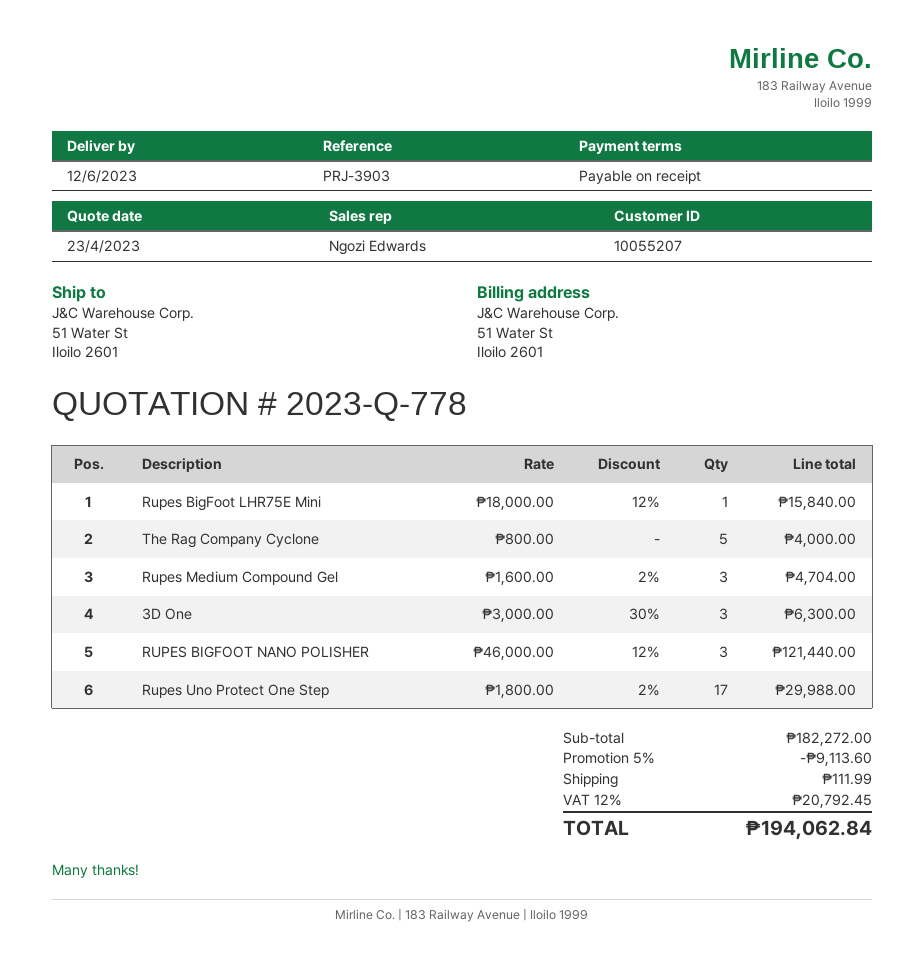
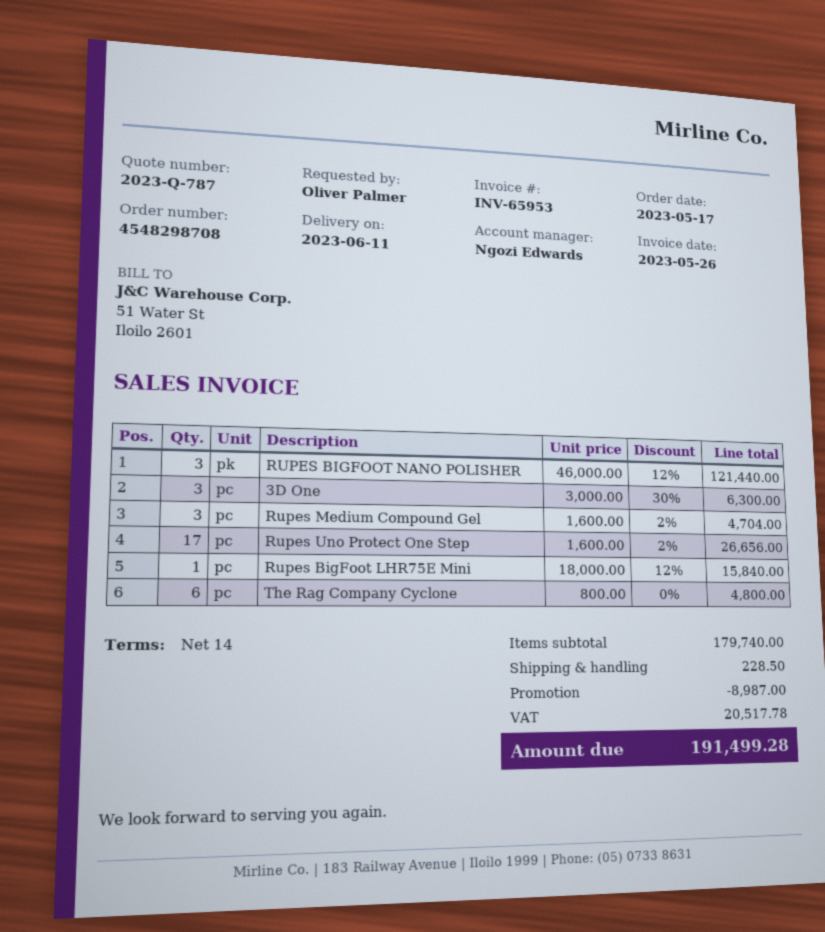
quote number: 2023-Q-778 -> 2023-Q-787
delivery date: 2023-06-12 -> 2023-06-11
payment terms: on receipt -> 14 days
The Rag Company Cyclone: 5 x 800.00 = 4000.00 -> 6 x 800.00 = 4800.00
Rupes Uno Protect One Step: 17 x 1800.00 - 2% = 29988.00 -> 17 x 1600.00 - 2% = 26656.00
subtotal: 182272.00 -> 179740.00
discount: 9113.60 -> 8987.00
shipping: 111.99 -> 228.50
tax: 20792.45 -> 20517.78
total: 194062.84 -> 191499.28

